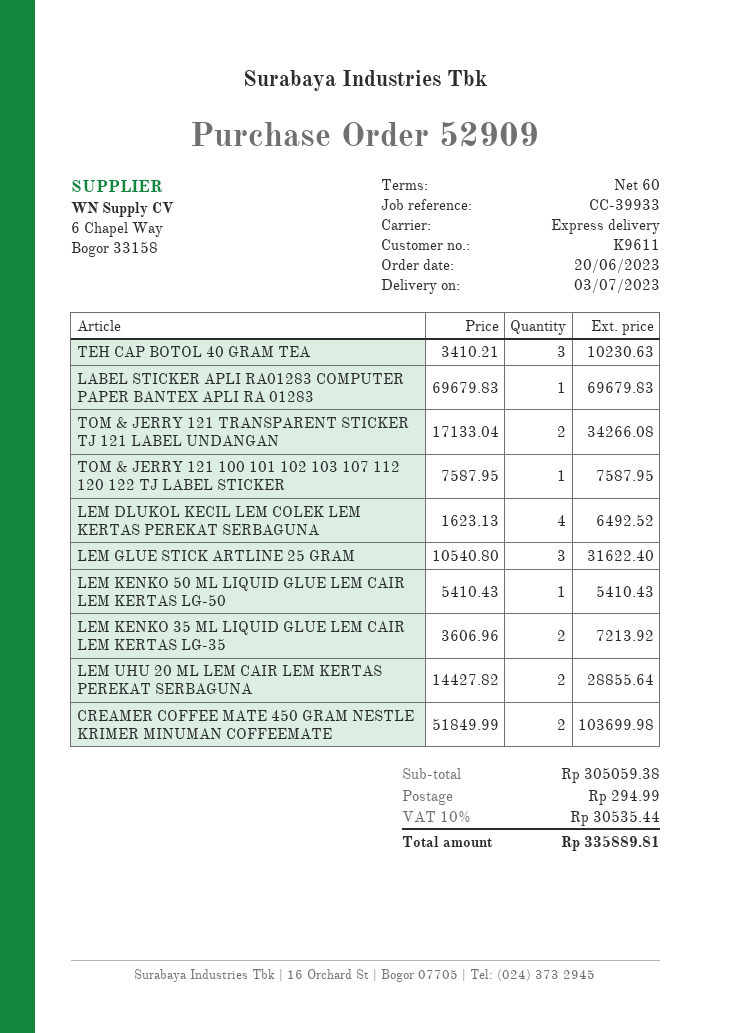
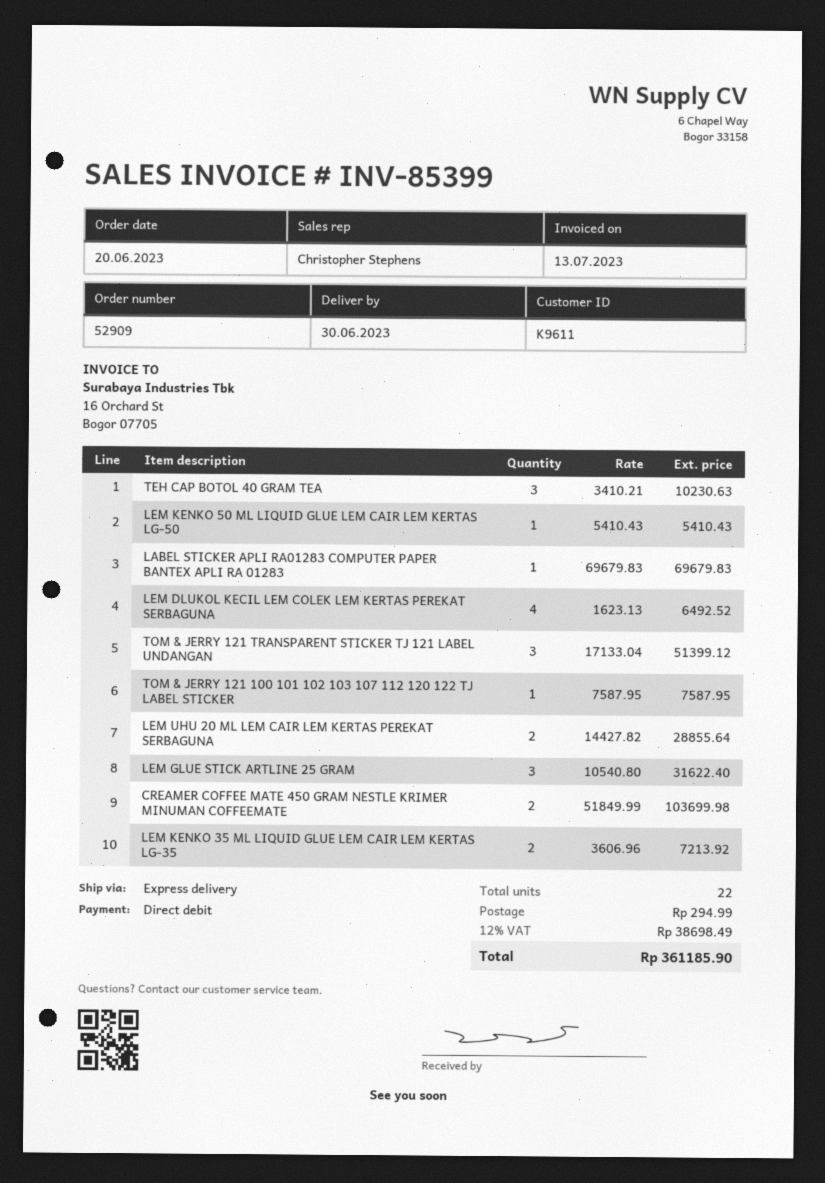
delivery date: 2023-07-03 -> 2023-06-30
TOM & JERRY 121 TRANSPARENT STICKER TJ 121 LABEL UNDANGAN: 2 x 17133.04 = 34266.08 -> 3 x 17133.04 = 51399.12
tax: 10% = 30535.44 -> 12% = 38698.49
total: 335889.81 -> 361185.90

